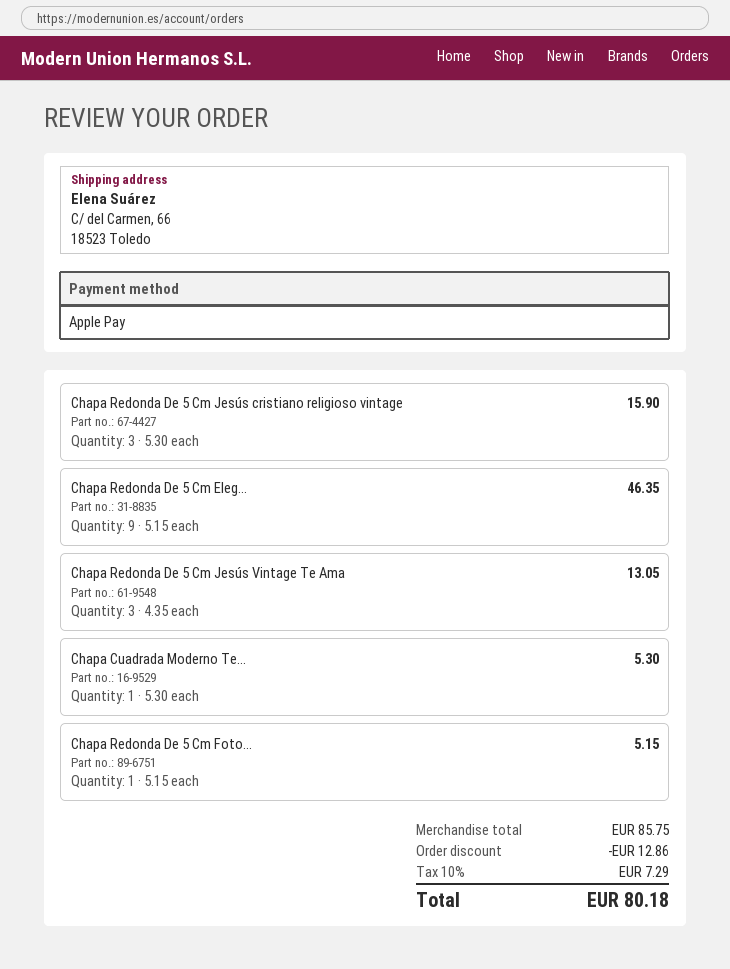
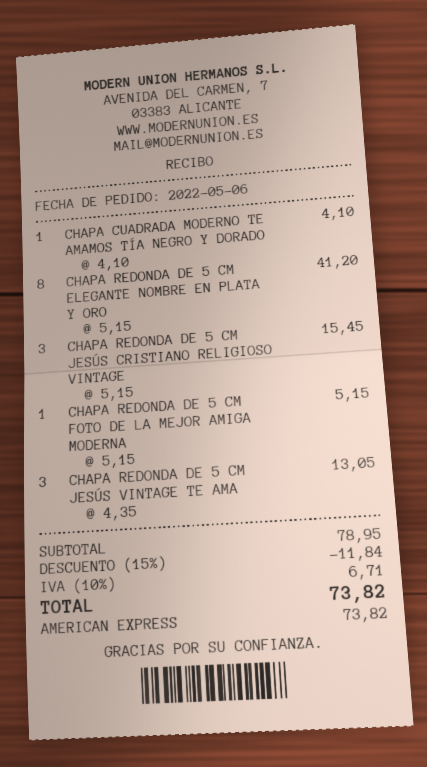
payment method: Apple Pay -> American Express
Chapa Redonda De 5 Cm Jesús cristiano religioso vintage: 3 x 5.30 = 15.90 -> 3 x 5.15 = 15.45
Chapa Redonda De 5 Cm Eleg...: 9 x 5.15 = 46.35 -> 8 x 5.15 = 41.20
Chapa Cuadrada Moderno Te...: 1 x 5.30 = 5.30 -> 1 x 4.10 = 4.10
subtotal: 85.75 -> 78.95
discount: 12.86 -> 11.84
tax: 10% = 7.29 -> 10% = 6.71
total: 80.18 -> 73.82

